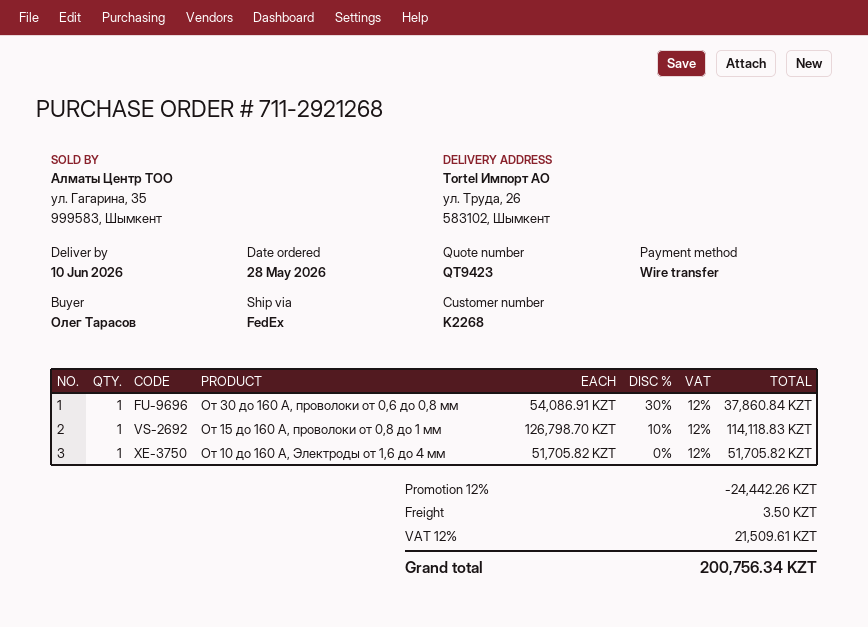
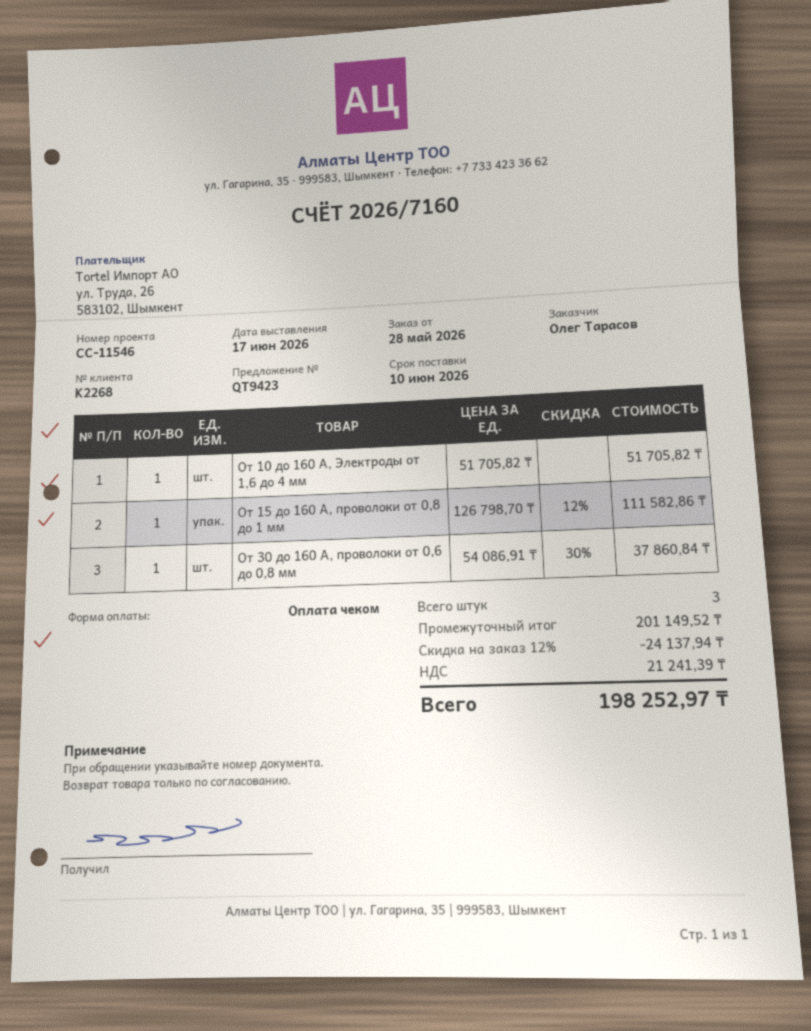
payment method: bank transfer -> cheque
От 15 до 160 А, проволоки от 0,8 до 1 мм: 1 x 126798.70 - 10% = 114118.83 -> 1 x 126798.70 - 12% = 111582.86
discount: 12% = 24442.26 -> 12% = 24137.94
shipping: 3.50 -> none
tax: 21509.61 -> 21241.39
total: 200756.34 -> 198252.97

